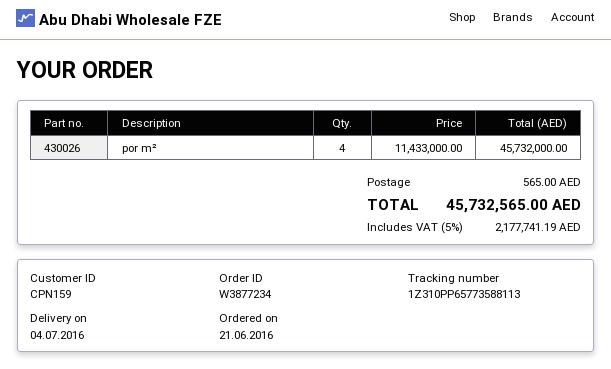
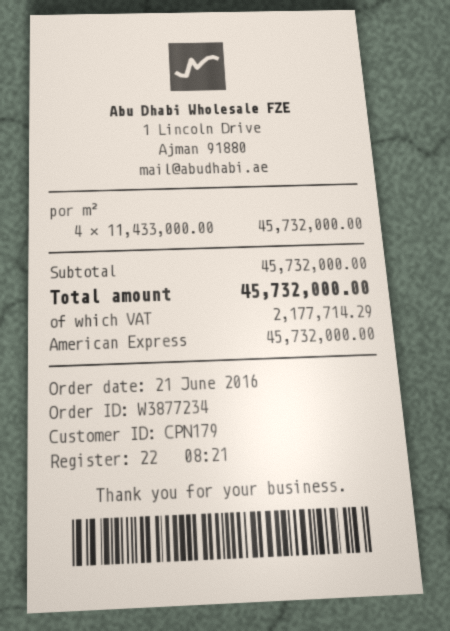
customer number: CPN159 -> CPN179
shipping: 565.00 -> none
tax: 2177741.19 -> 2177714.29
total: 45732565.00 -> 45732000.00

